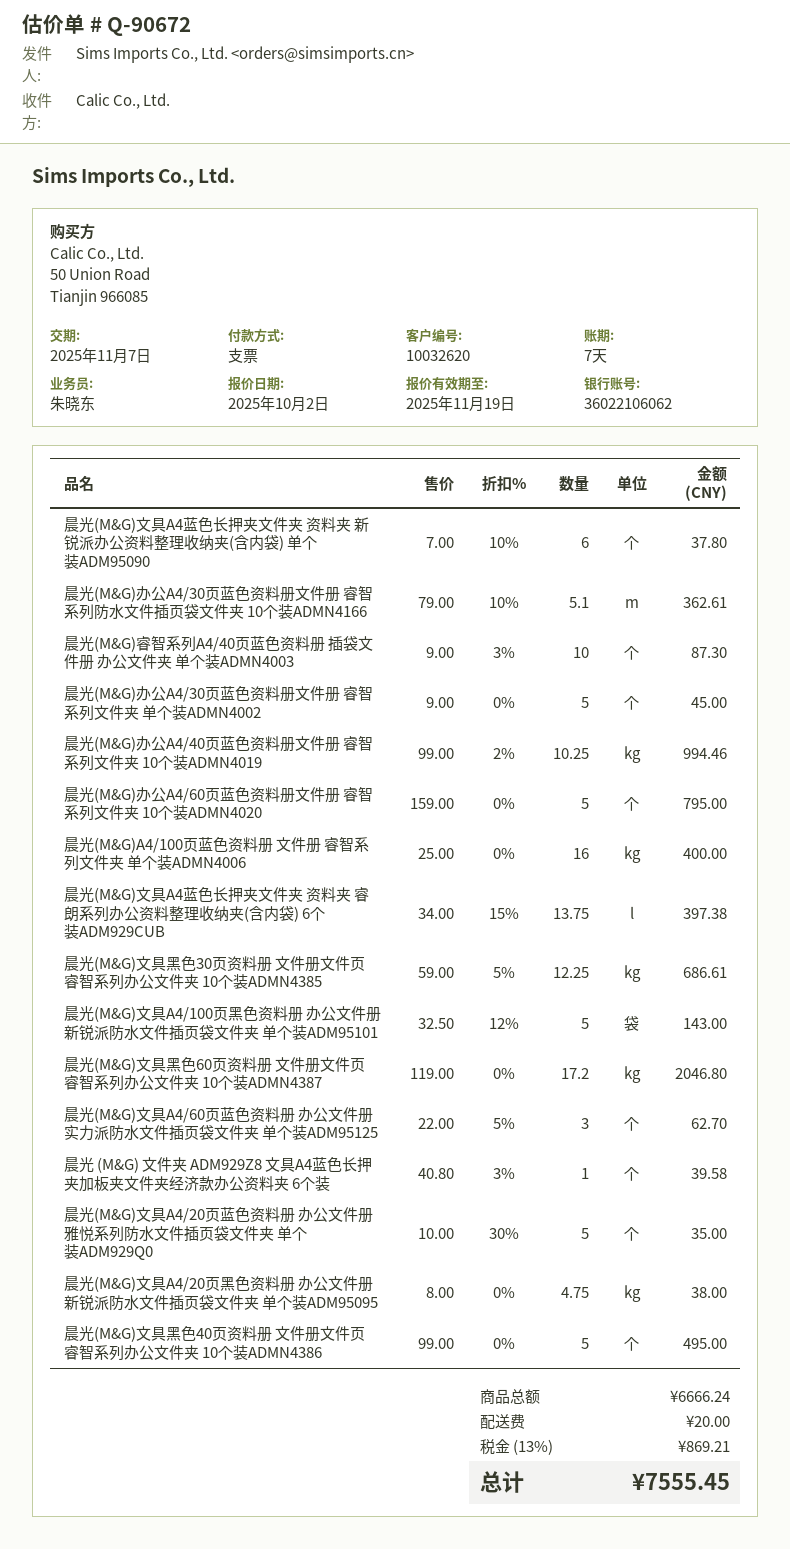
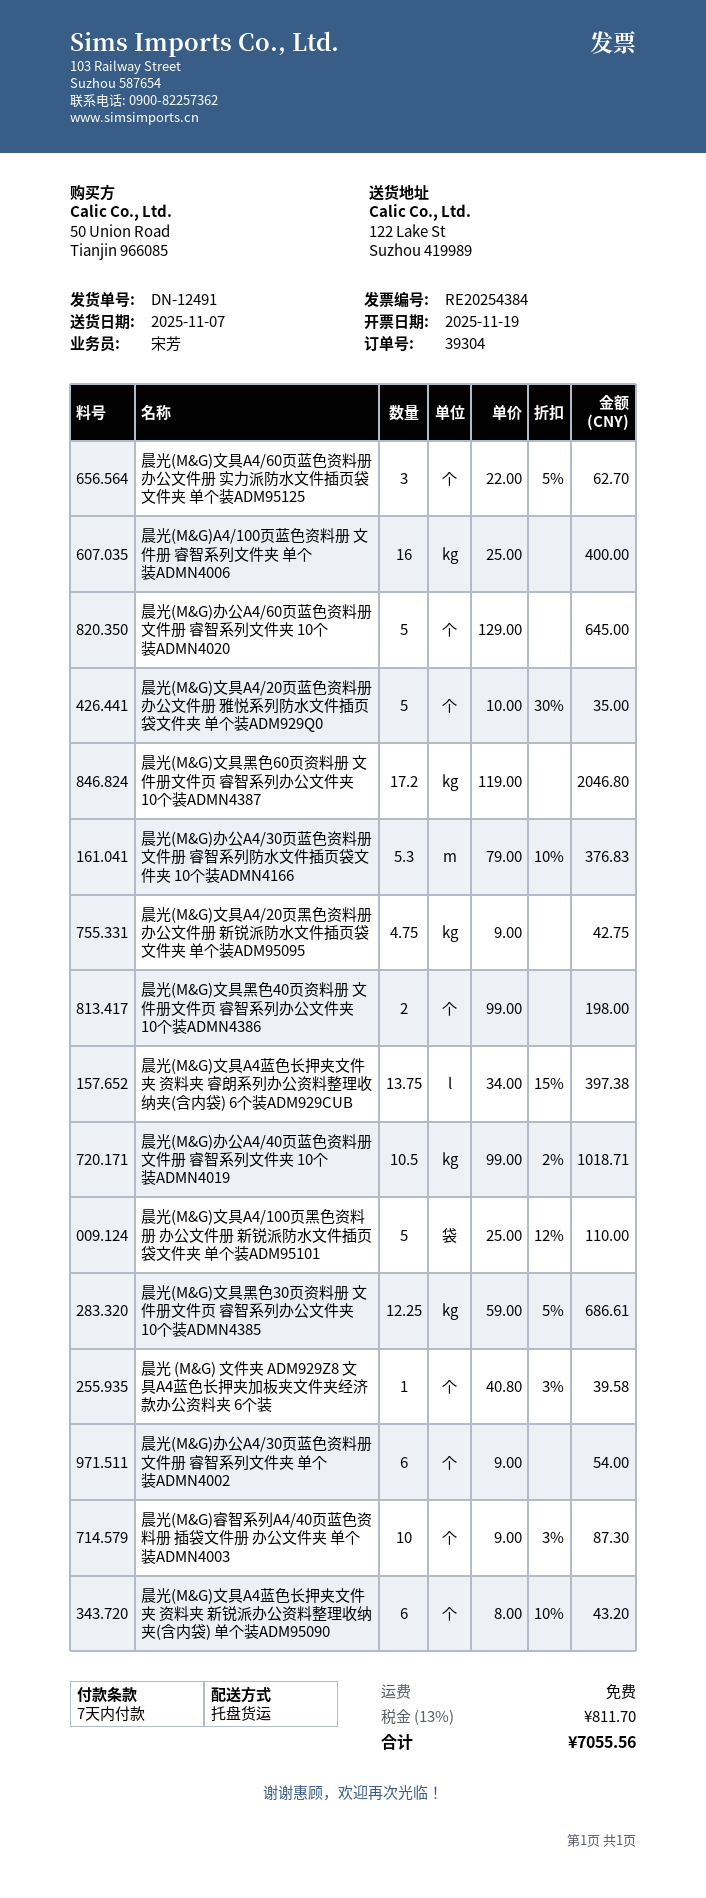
sales rep: 朱晓东 -> 宋芳
晨光(M&G)文具A4蓝色长押夹文件夹 资料夹 新锐派办公资料整理收纳夹(含内袋) 单个装ADM95090: 6 x 7.00 - 10% = 37.80 -> 6 x 8.00 - 10% = 43.20
晨光(M&G)办公A4/30页蓝色资料册文件册 睿智系列防水文件插页袋文件夹 10个装ADMN4166: 5.1 x 79.00 - 10% = 362.61 -> 5.3 x 79.00 - 10% = 376.83
晨光(M&G)办公A4/30页蓝色资料册文件册 睿智系列文件夹 单个装ADMN4002: 5 x 9.00 = 45.00 -> 6 x 9.00 = 54.00
晨光(M&G)办公A4/40页蓝色资料册文件册 睿智系列文件夹 10个装ADMN4019: 10.25 x 99.00 - 2% = 994.46 -> 10.5 x 99.00 - 2% = 1018.71
晨光(M&G)办公A4/60页蓝色资料册文件册 睿智系列文件夹 10个装ADMN4020: 5 x 159.00 = 795.00 -> 5 x 129.00 = 645.00
晨光(M&G)文具A4/100页黑色资料册 办公文件册 新锐派防水文件插页袋文件夹 单个装ADM95101: 5 x 32.50 - 12% = 143.00 -> 5 x 25.00 - 12% = 110.00
晨光(M&G)文具A4/20页黑色资料册 办公文件册 新锐派防水文件插页袋文件夹 单个装ADM95095: 4.75 x 8.00 = 38.00 -> 4.75 x 9.00 = 42.75
晨光(M&G)文具黑色40页资料册 文件册文件页 睿智系列办公文件夹 10个装ADMN4386: 5 x 99.00 = 495.00 -> 2 x 99.00 = 198.00
shipping: 20.00 -> 0.00
tax: 13% = 869.21 -> 13% = 811.70
total: 7555.45 -> 7055.56

